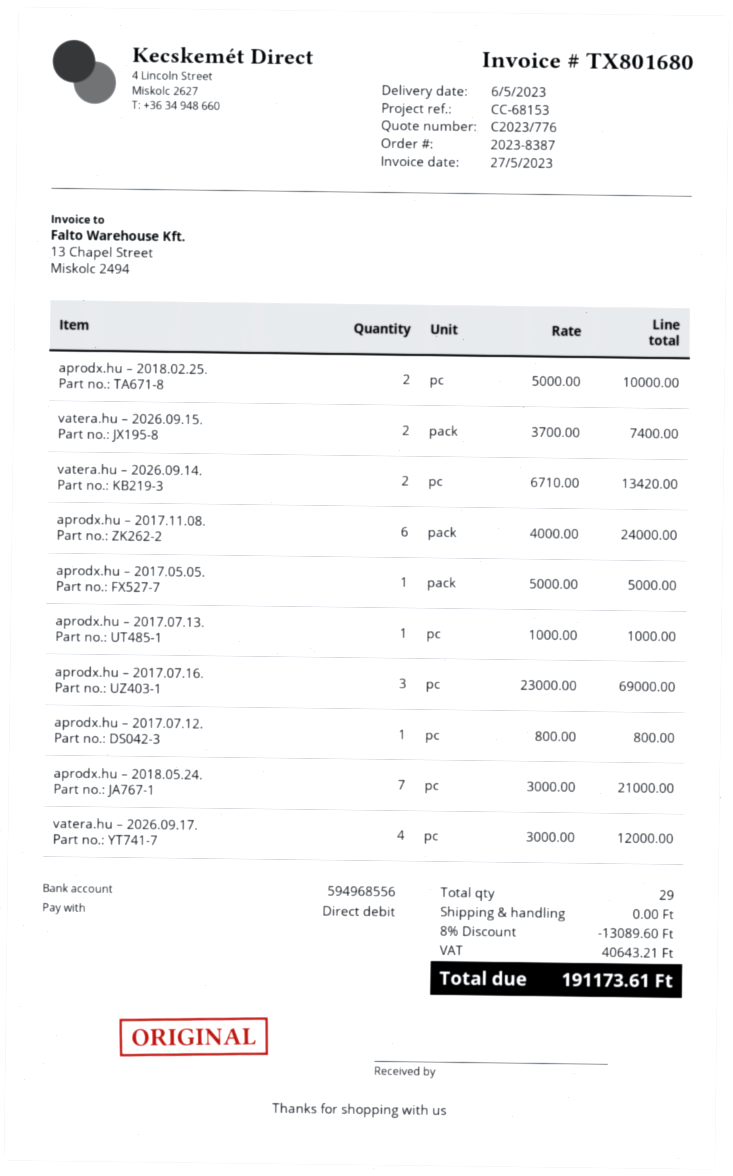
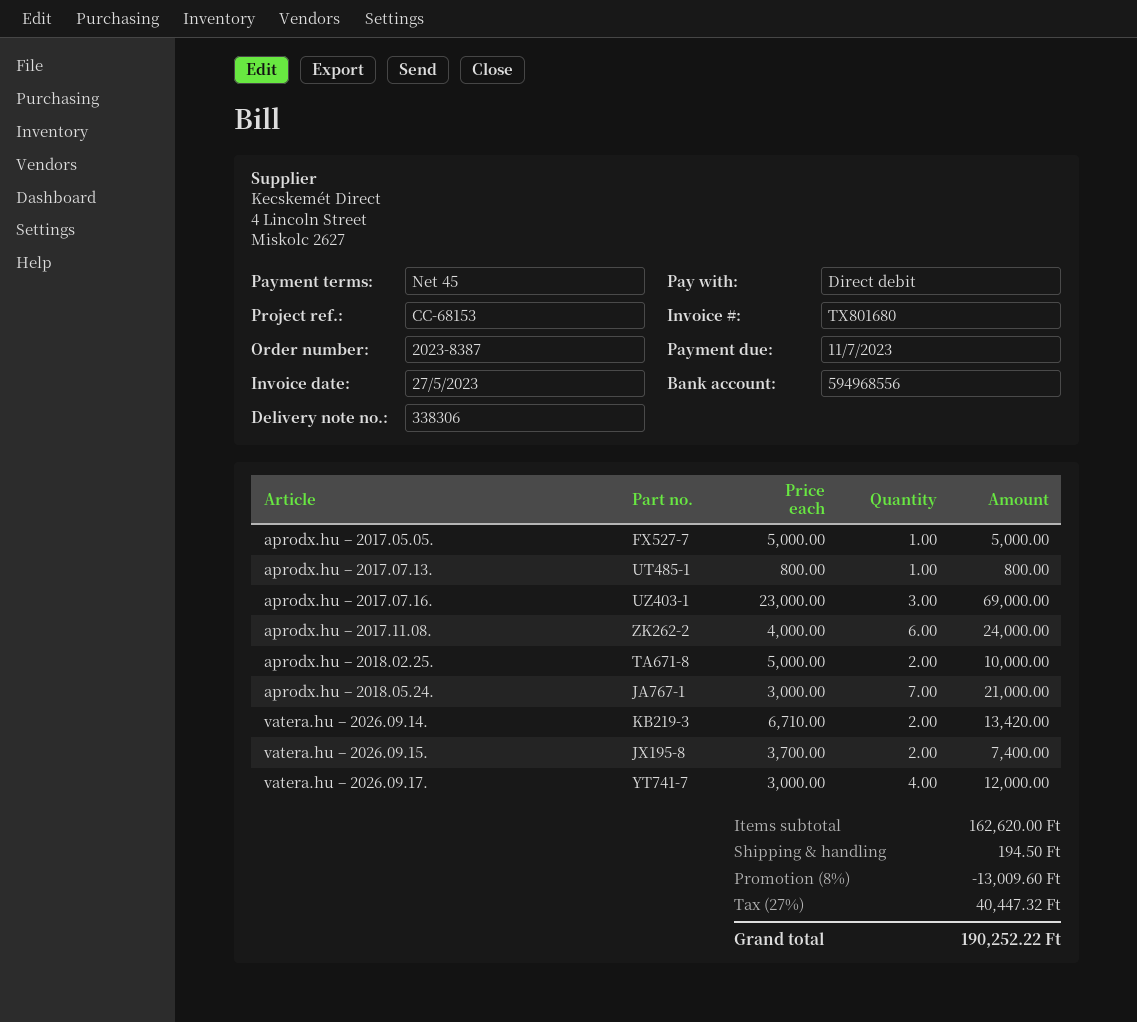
aprodx.hu – 2017.07.13.: 1 x 1000.00 = 1000.00 -> 1 x 800.00 = 800.00
aprodx.hu – 2017.07.12.: 1 x 800.00 = 800.00 -> none
discount: 8% = 13089.60 -> 8% = 13009.60
shipping: 0.00 -> 194.50
tax: 40643.21 -> 40447.32
total: 191173.61 -> 190252.22

